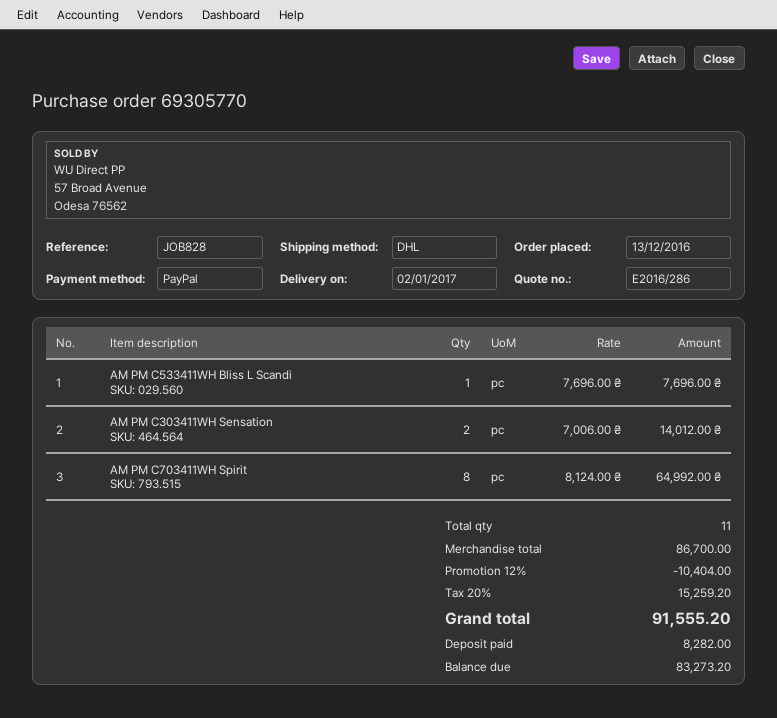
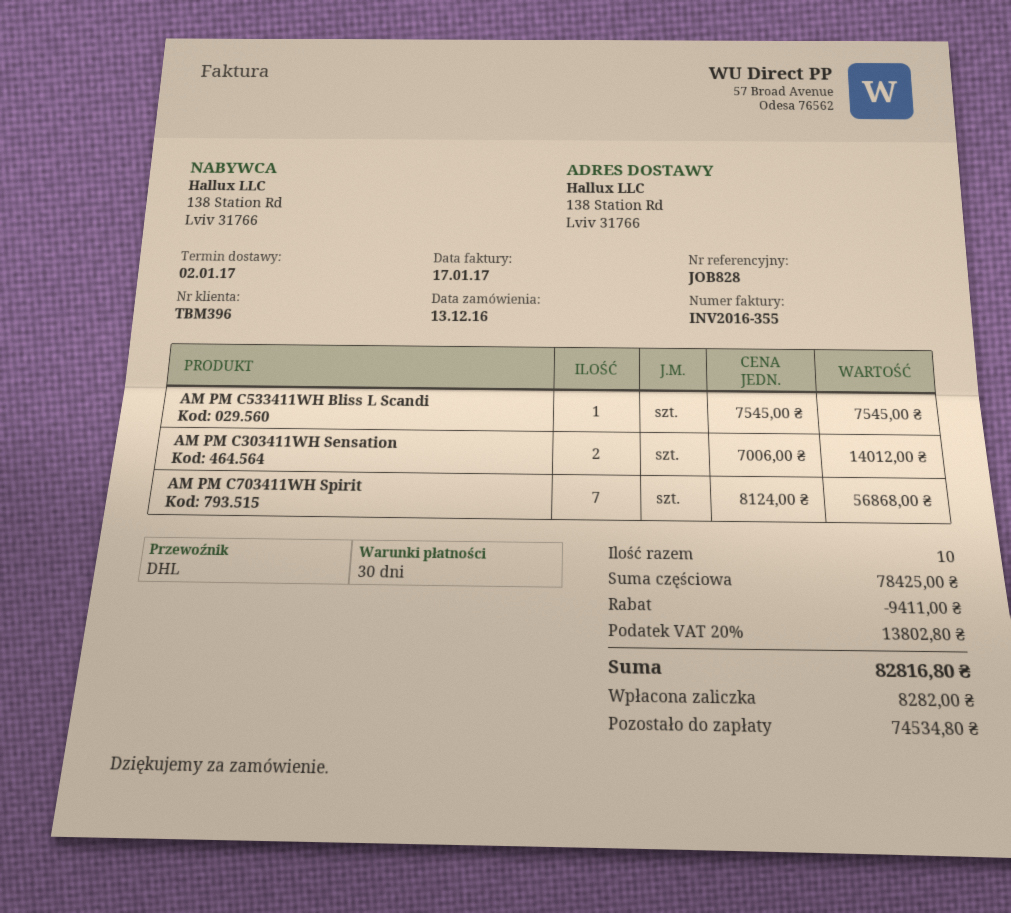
AM PM C533411WH Bliss L Scandi: 1 x 7696.00 = 7696.00 -> 1 x 7545.00 = 7545.00
AM PM C703411WH Spirit: 8 x 8124.00 = 64992.00 -> 7 x 8124.00 = 56868.00
total quantity: 11 -> 10
subtotal: 86700.00 -> 78425.00
discount: 10404.00 -> 9411.00
tax: 20% = 15259.20 -> 20% = 13802.80
total: 91555.20 -> 82816.80
balance: 83273.20 -> 74534.80

